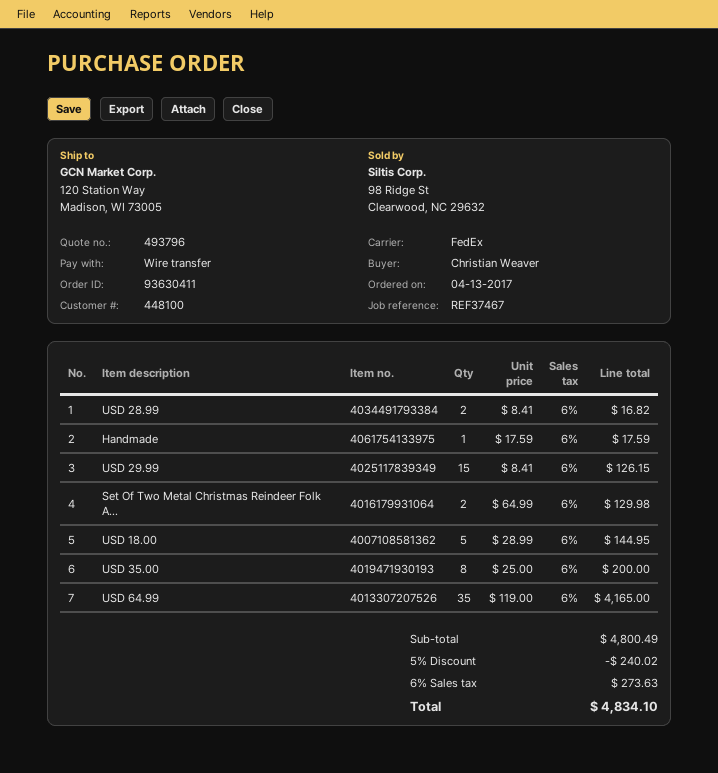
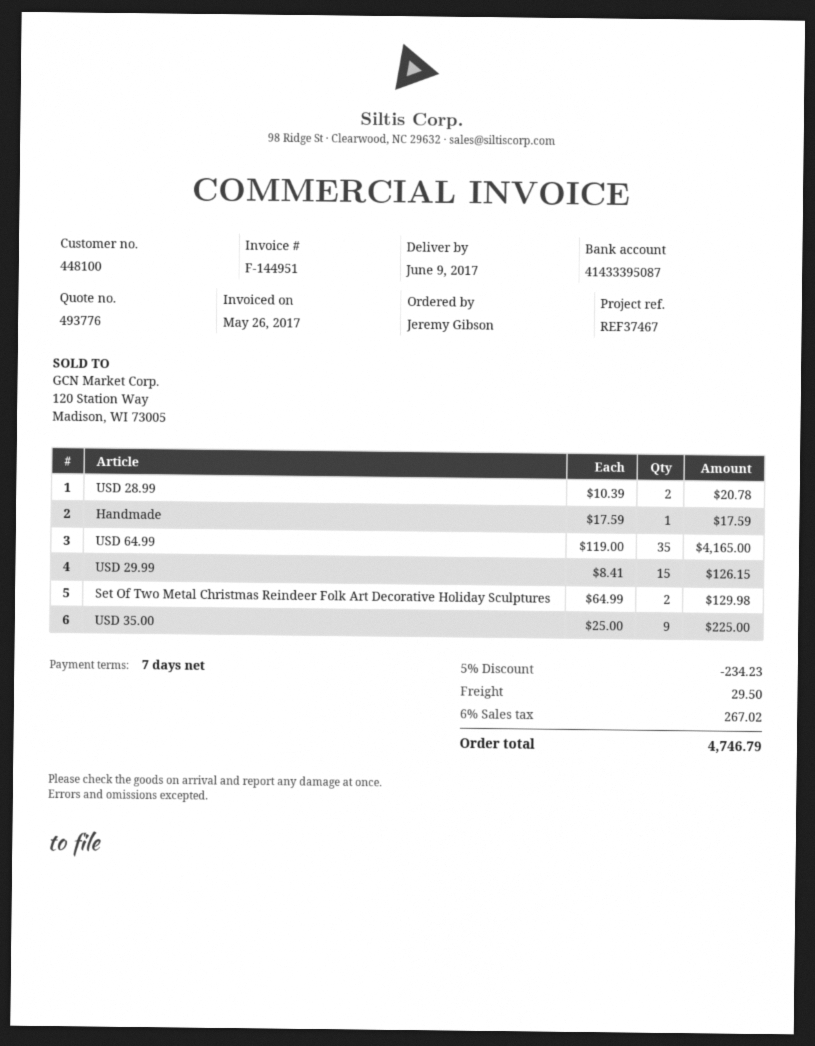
quote number: 493796 -> 493776
ordered by: Christian Weaver -> Jeremy Gibson
USD 28.99: 2 x 8.41 = 16.82 -> 2 x 10.39 = 20.78
USD 18.00: 5 x 28.99 = 144.95 -> none
USD 35.00: 8 x 25.00 = 200.00 -> 9 x 25.00 = 225.00
discount: 5% = 240.02 -> 5% = 234.23
shipping: none -> 29.50
tax: 6% = 273.63 -> 6% = 267.02
total: 4834.10 -> 4746.79

